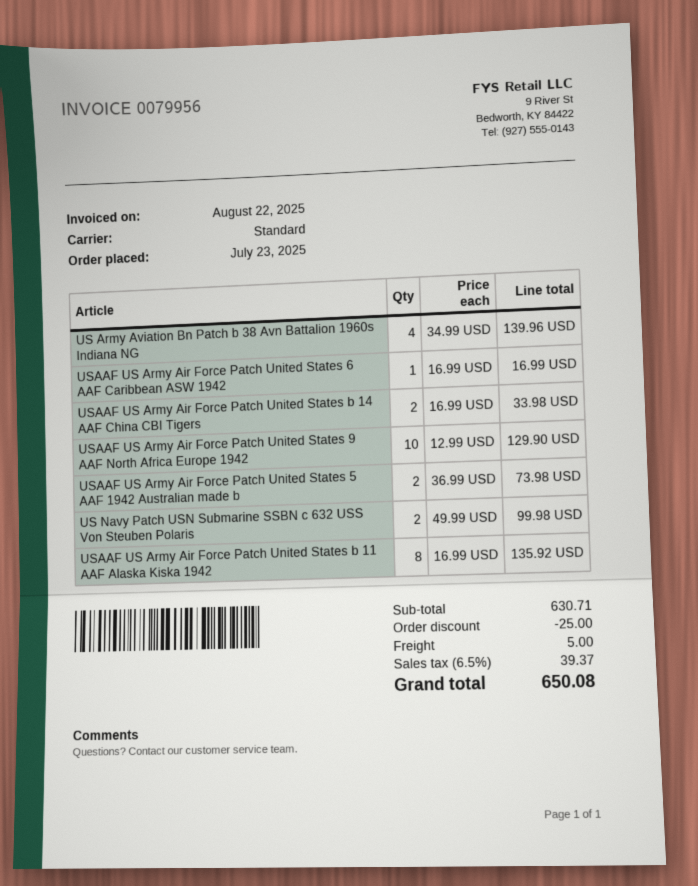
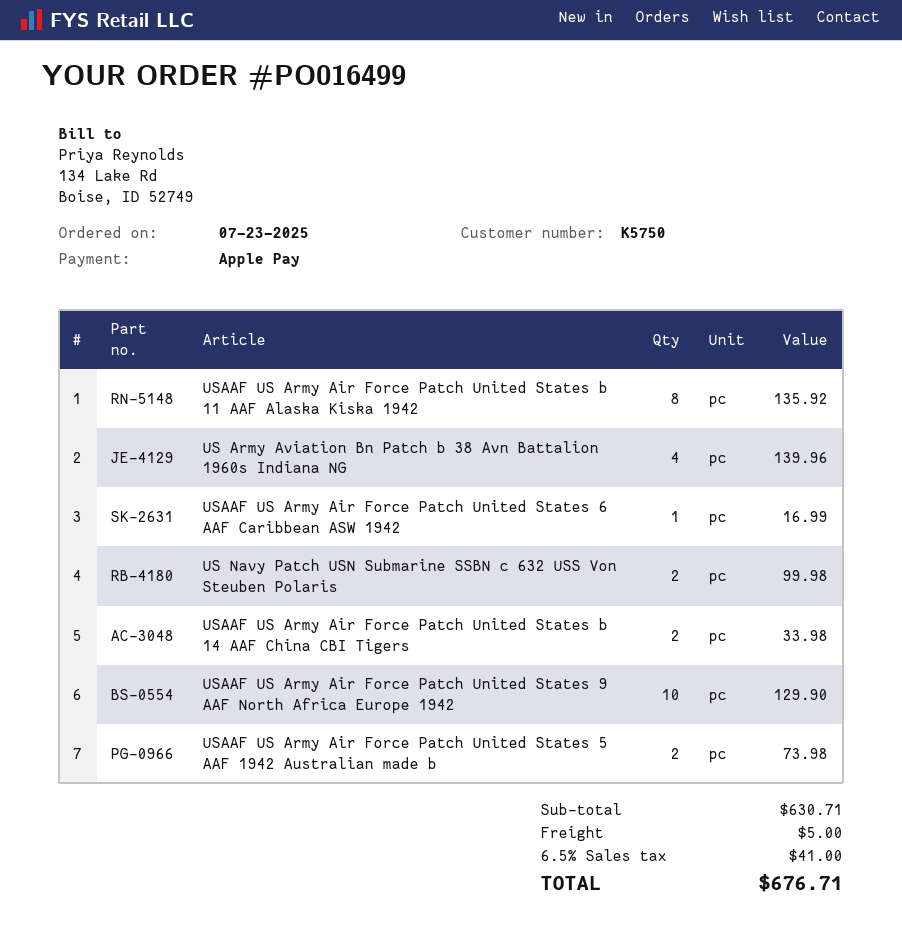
discount: 25.00 -> none
tax: 6.5% = 39.37 -> 6.5% = 41.00
total: 650.08 -> 676.71

